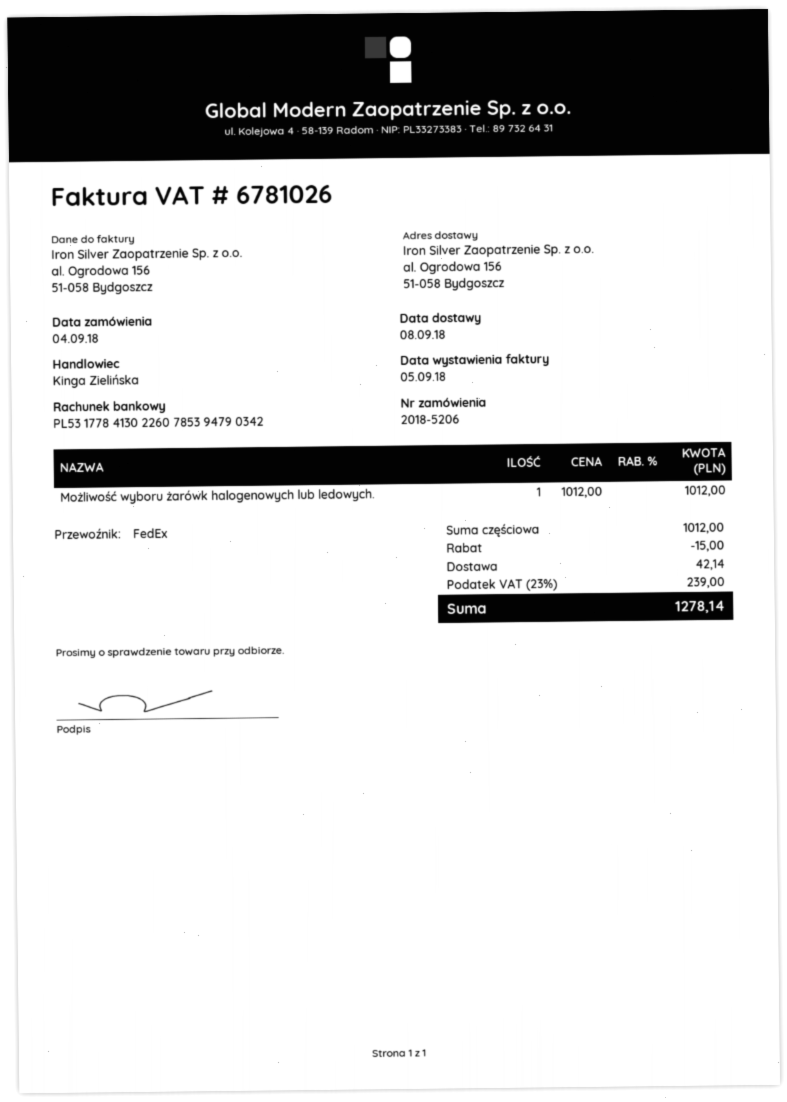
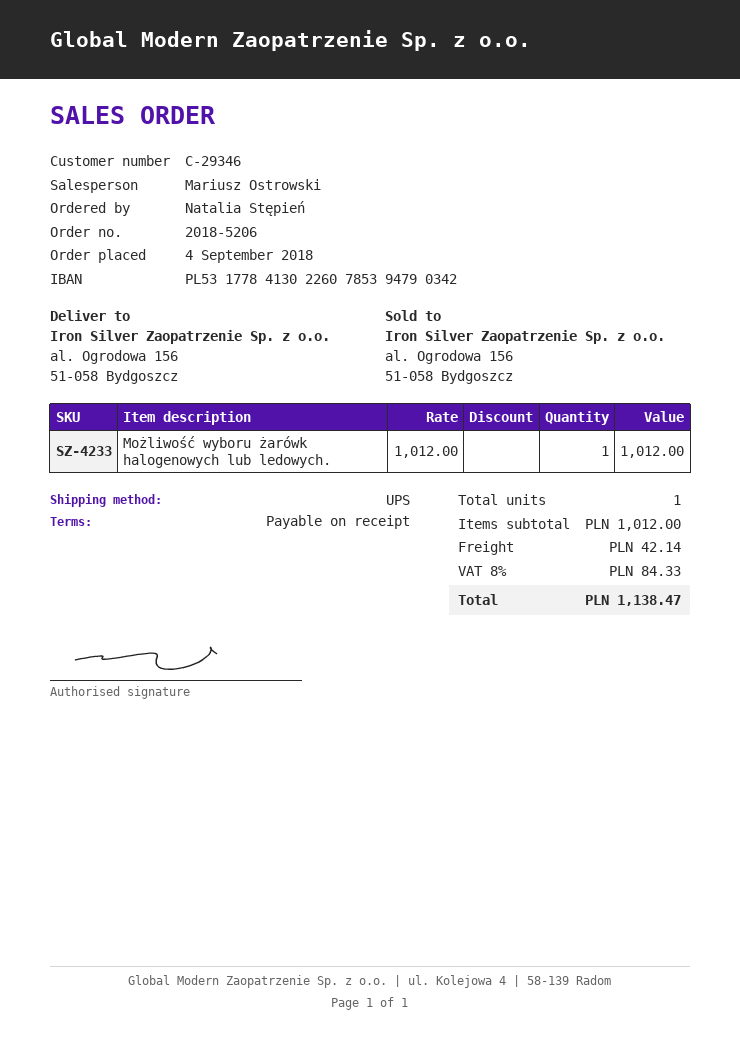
sales rep: Kinga Zielińska -> Mariusz Ostrowski
shipping method: FedEx -> UPS
discount: 15.00 -> none
tax: 23% = 239.00 -> 8% = 84.33
total: 1278.14 -> 1138.47

